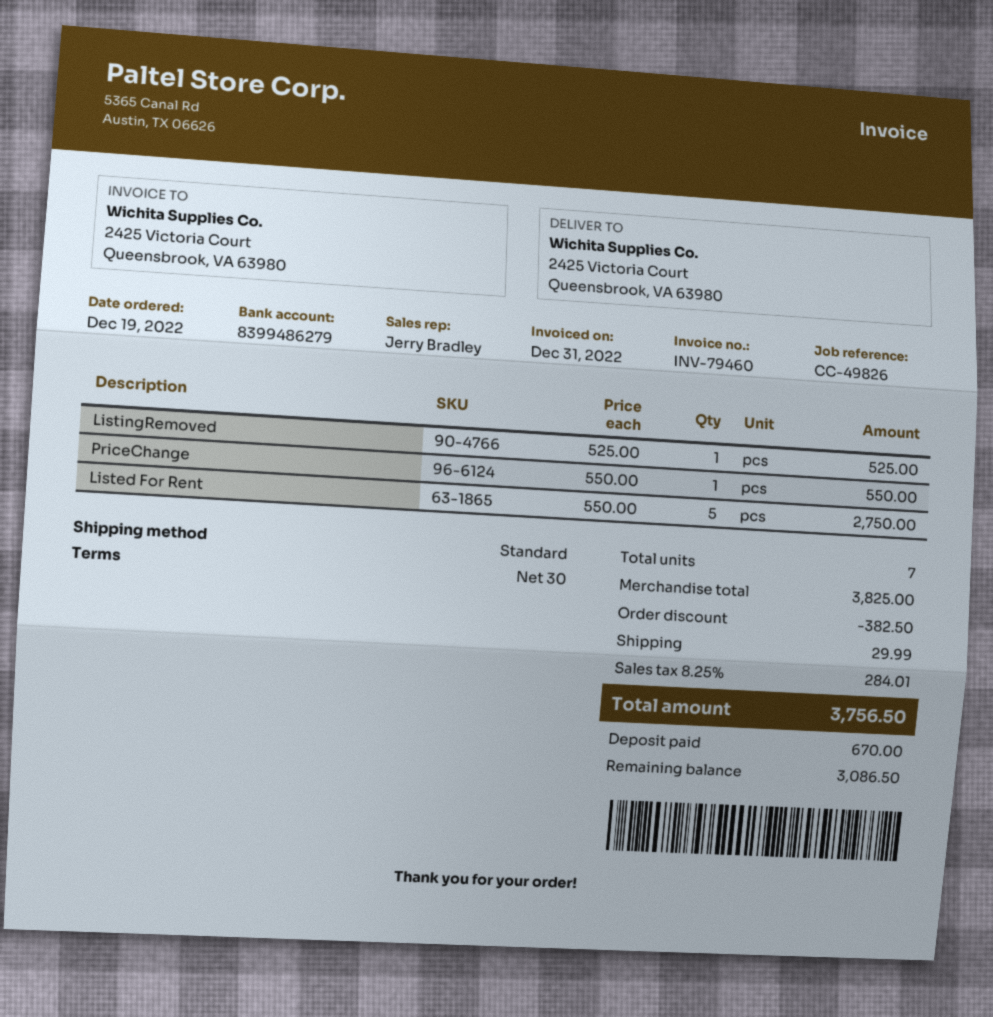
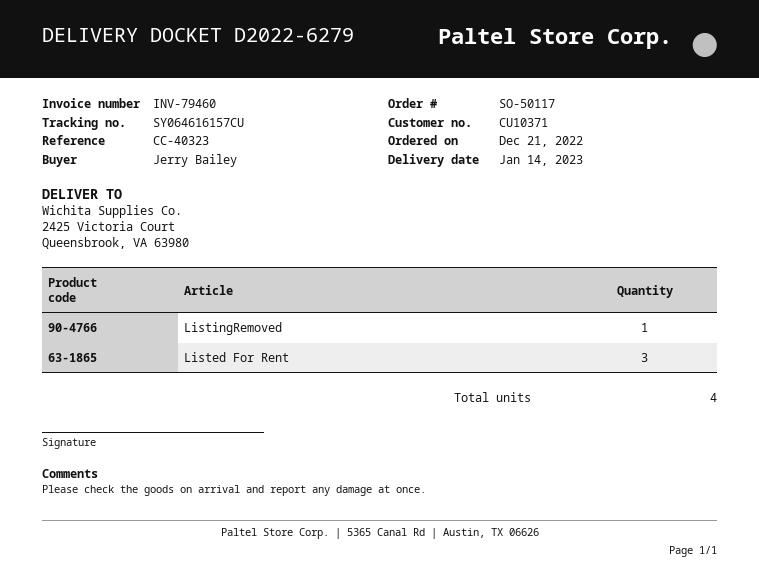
order date: 2022-12-19 -> 2022-12-21
reference: CC-49826 -> CC-40323
PriceChange: 1 -> none
Listed For Rent: 5 -> 3
total quantity: 7 -> 4

